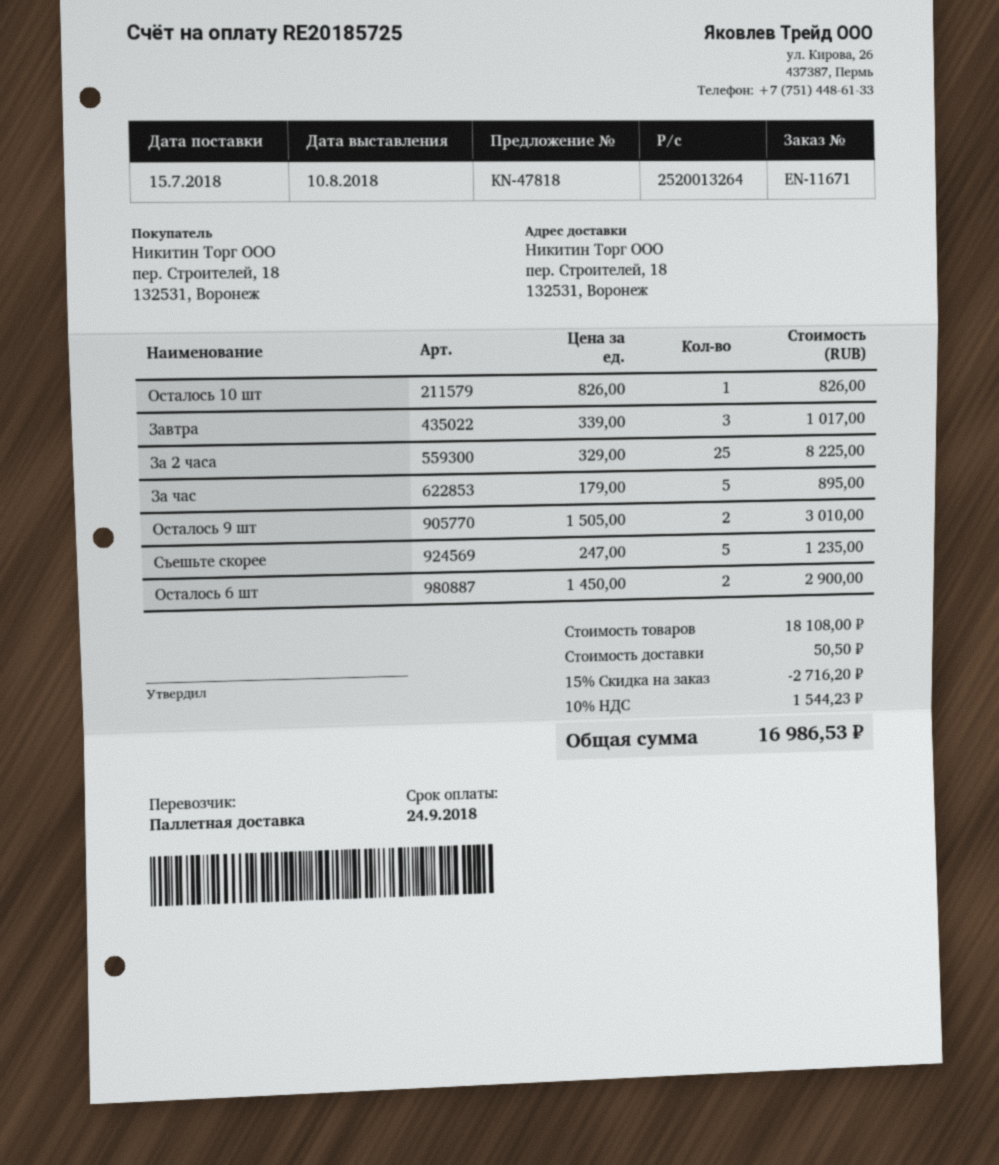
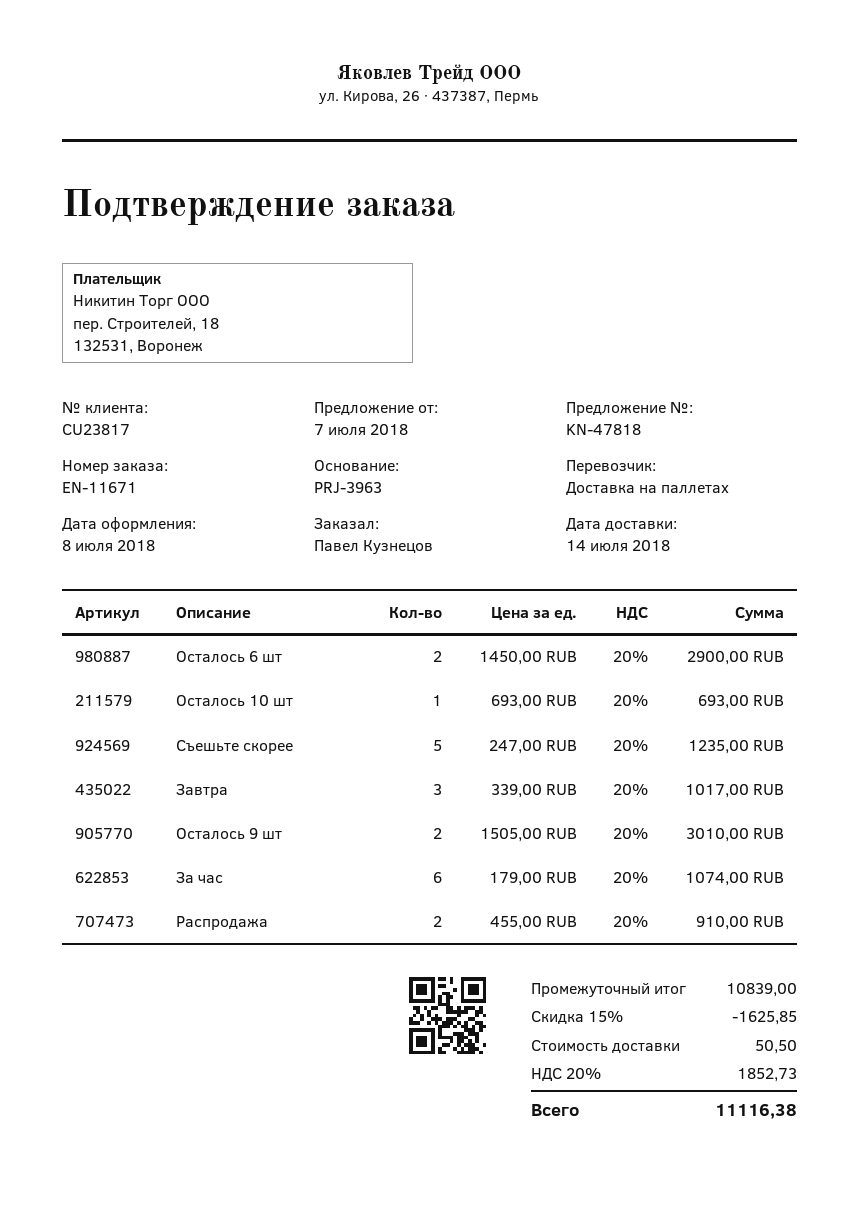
delivery date: 2018-07-15 -> 2018-07-14
Осталось 10 шт: 1 x 826.00 = 826.00 -> 1 x 693.00 = 693.00
За 2 часа: 25 x 329.00 = 8225.00 -> none
За час: 5 x 179.00 = 895.00 -> 6 x 179.00 = 1074.00
Распродажа: none -> 2 x 455.00 = 910.00
subtotal: 18108.00 -> 10839.00
discount: 15% = 2716.20 -> 15% = 1625.85
tax: 10% = 1544.23 -> 20% = 1852.73
total: 16986.53 -> 11116.38

